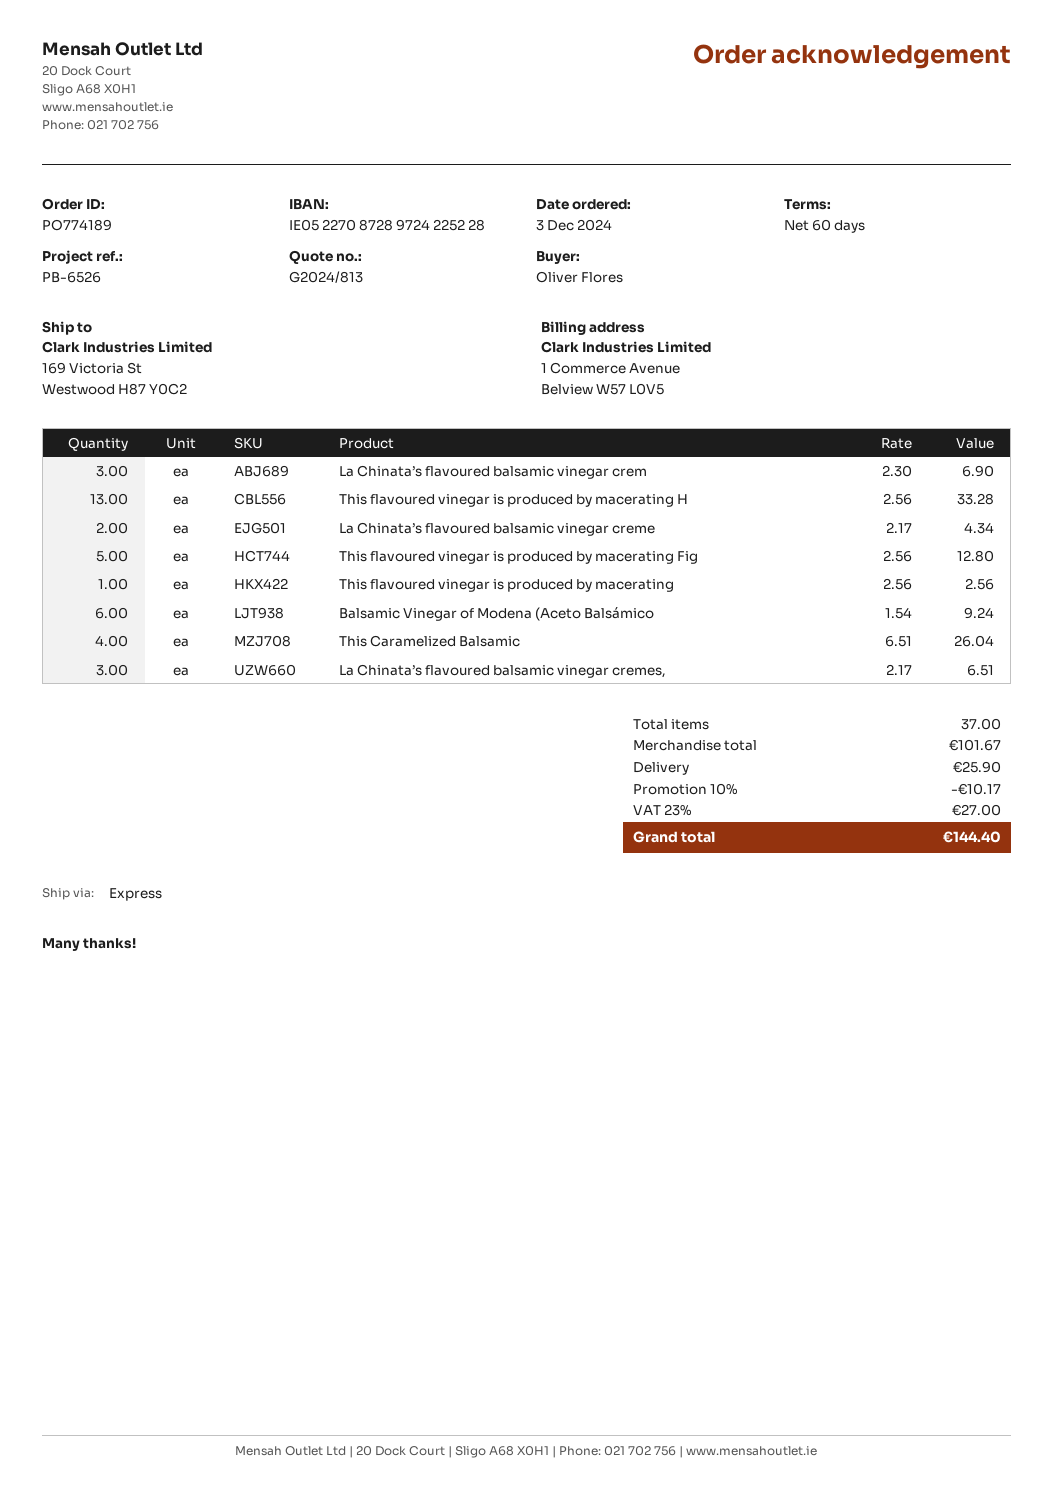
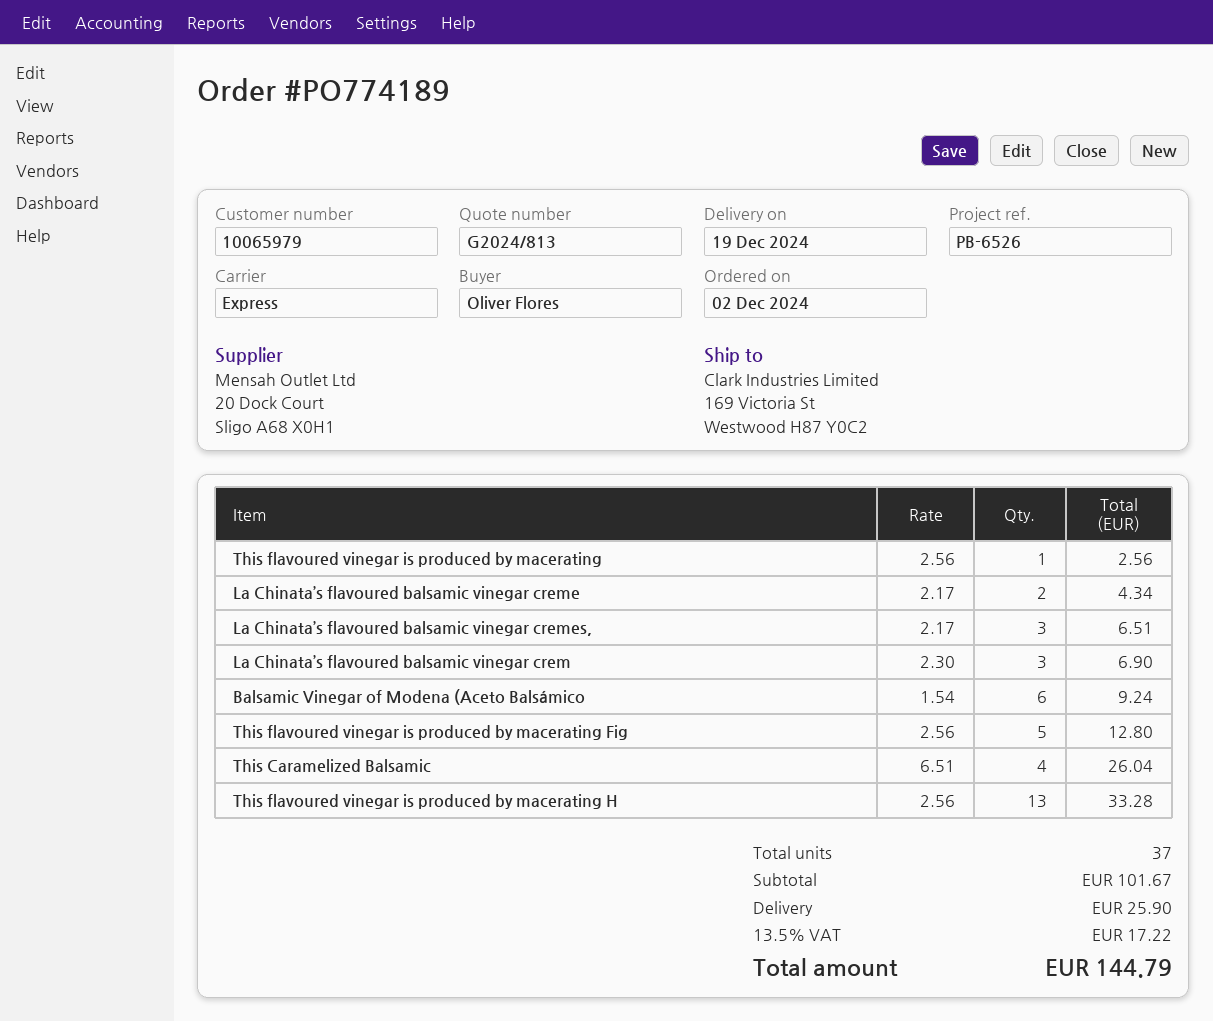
order date: 2024-12-03 -> 2024-12-02
discount: 10% = 10.17 -> none
tax: 23% = 27.00 -> 13.5% = 17.22
total: 144.40 -> 144.79

